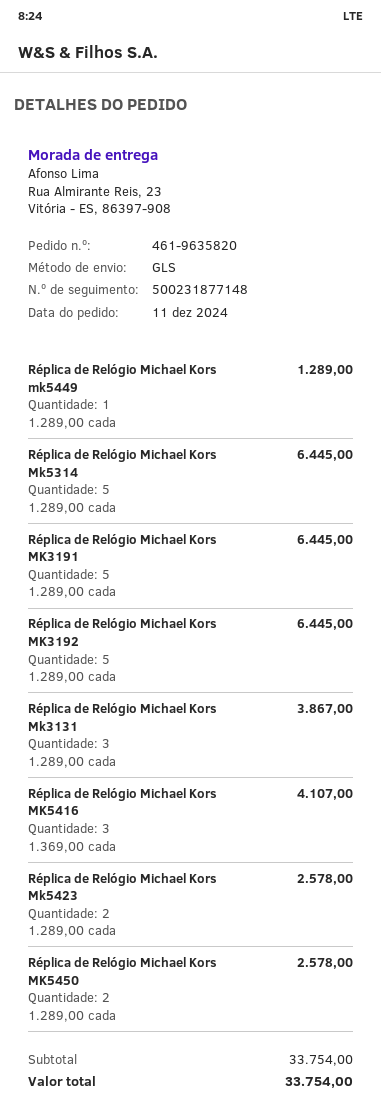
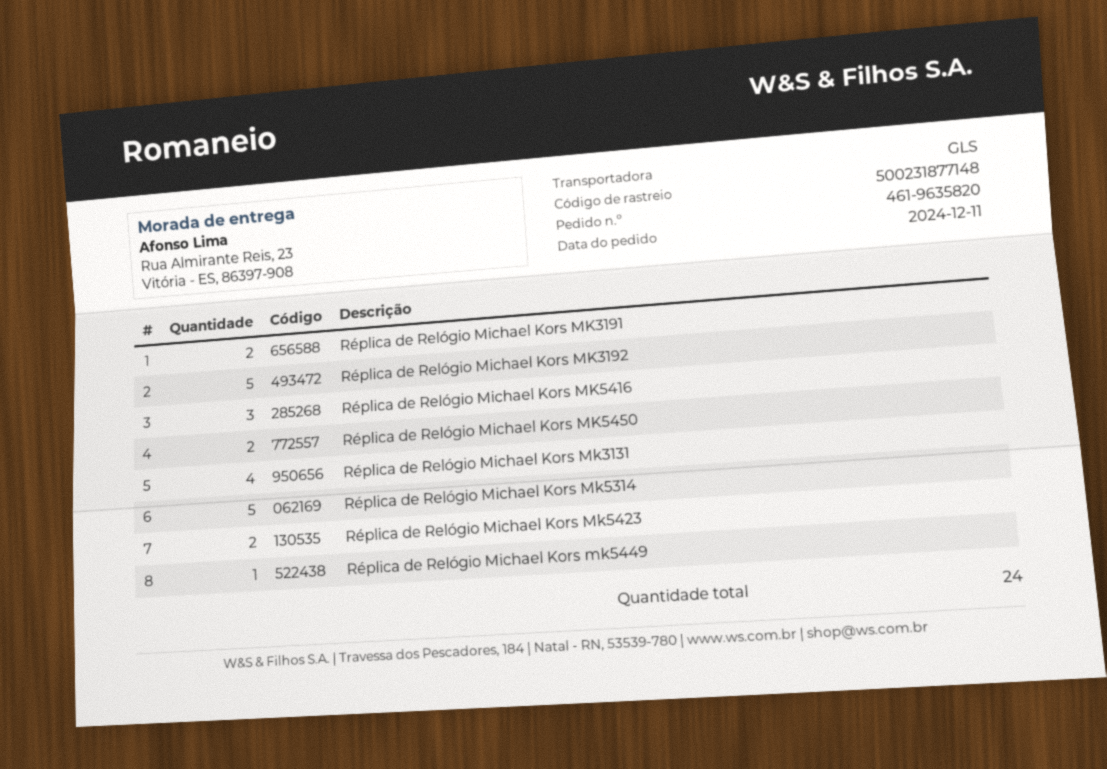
Réplica de Relógio Michael Kors MK3191: 5 -> 2
Réplica de Relógio Michael Kors Mk3131: 3 -> 4

